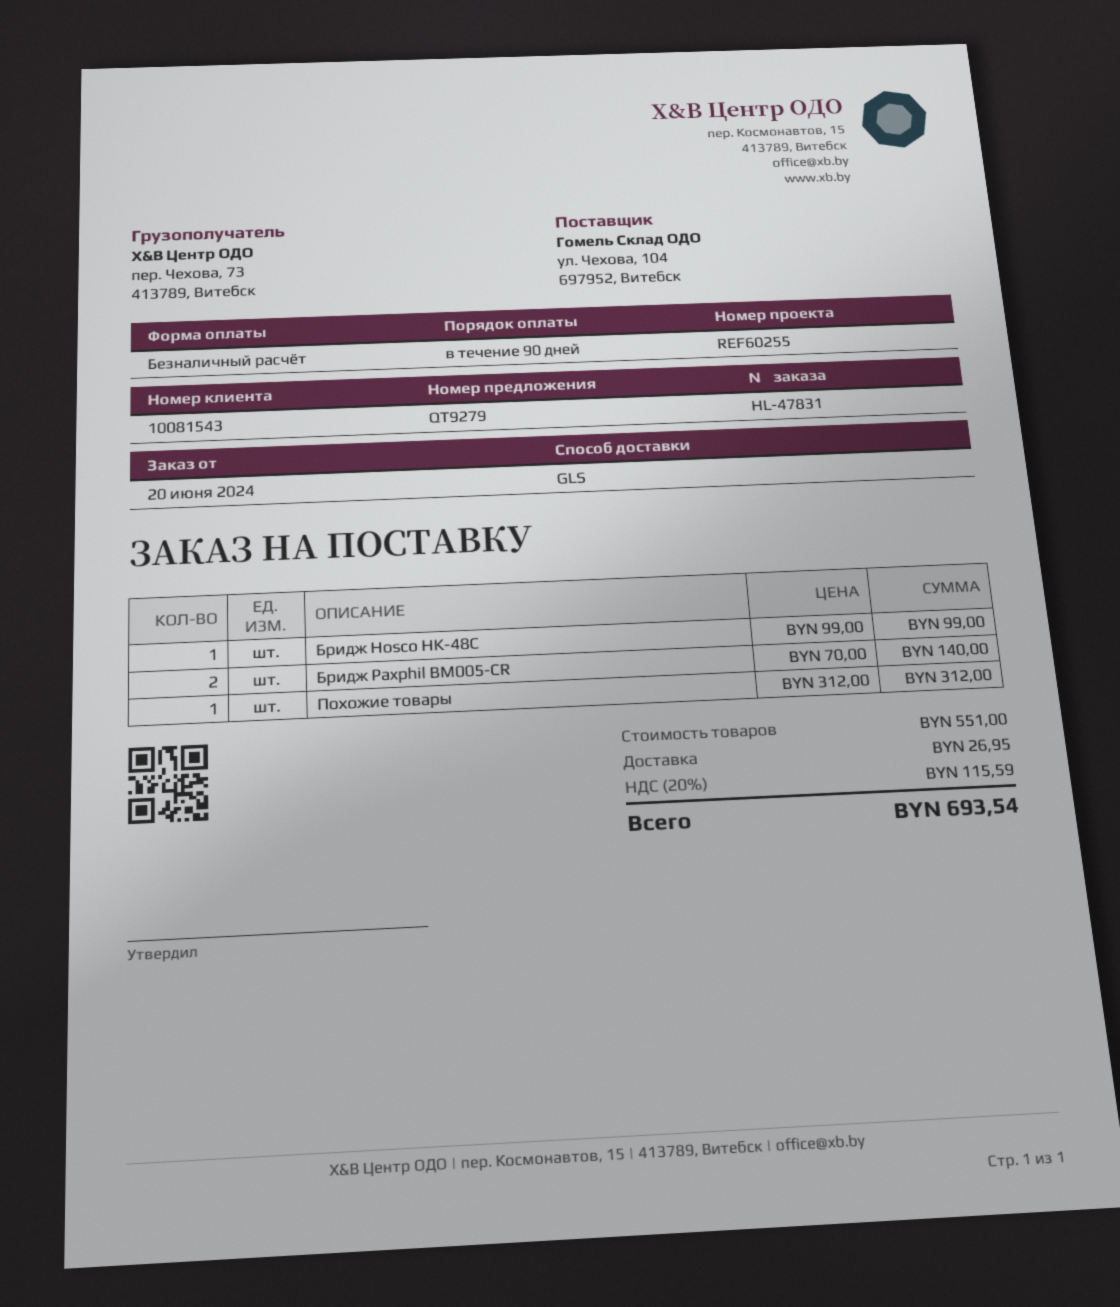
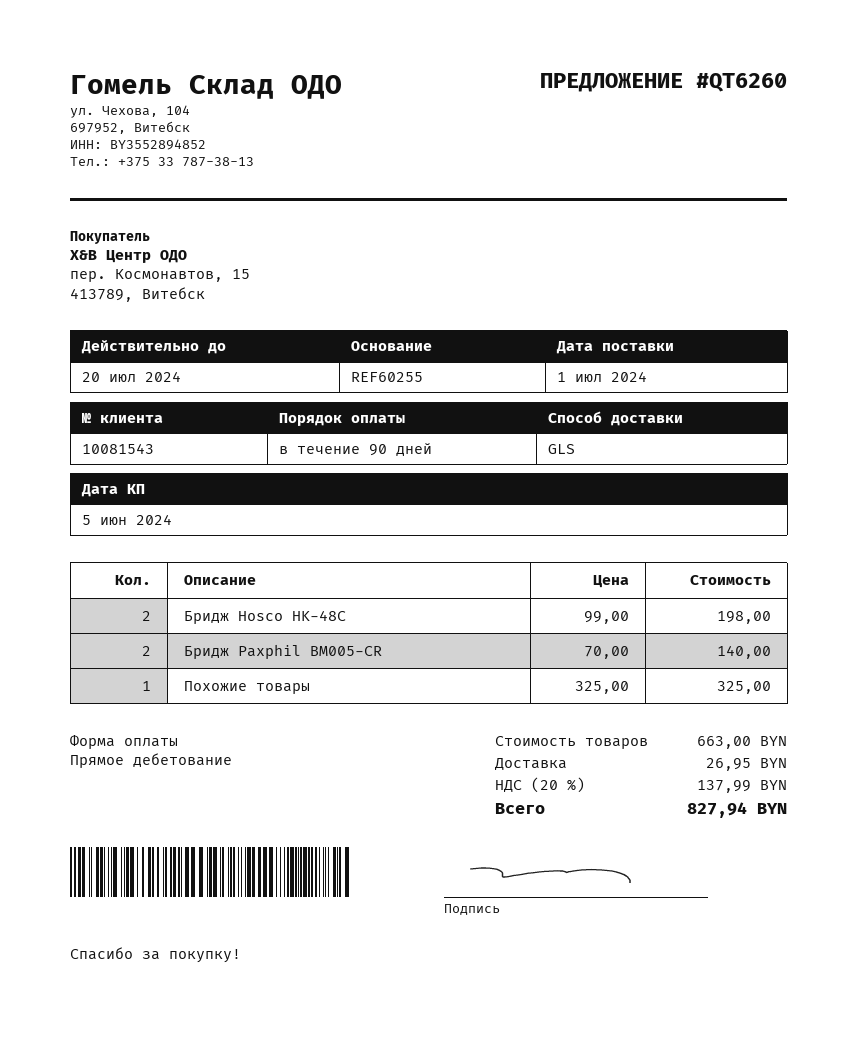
quote number: QT9279 -> QT6260
payment method: bank transfer -> direct debit
Бридж Hosco HK-48C: 1 x 99.00 = 99.00 -> 2 x 99.00 = 198.00
Похожие товары: 1 x 312.00 = 312.00 -> 1 x 325.00 = 325.00
subtotal: 551.00 -> 663.00
tax: 20% = 115.59 -> 20% = 137.99
total: 693.54 -> 827.94

